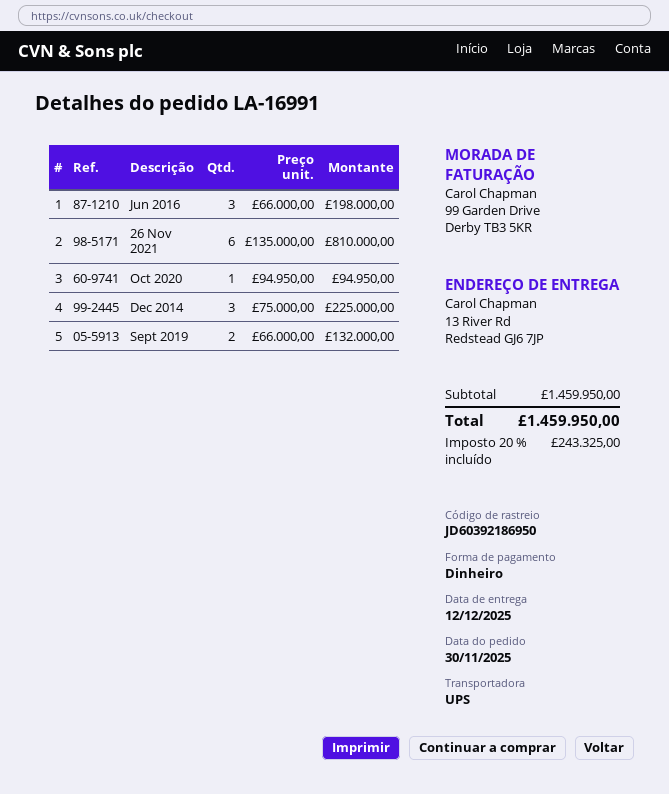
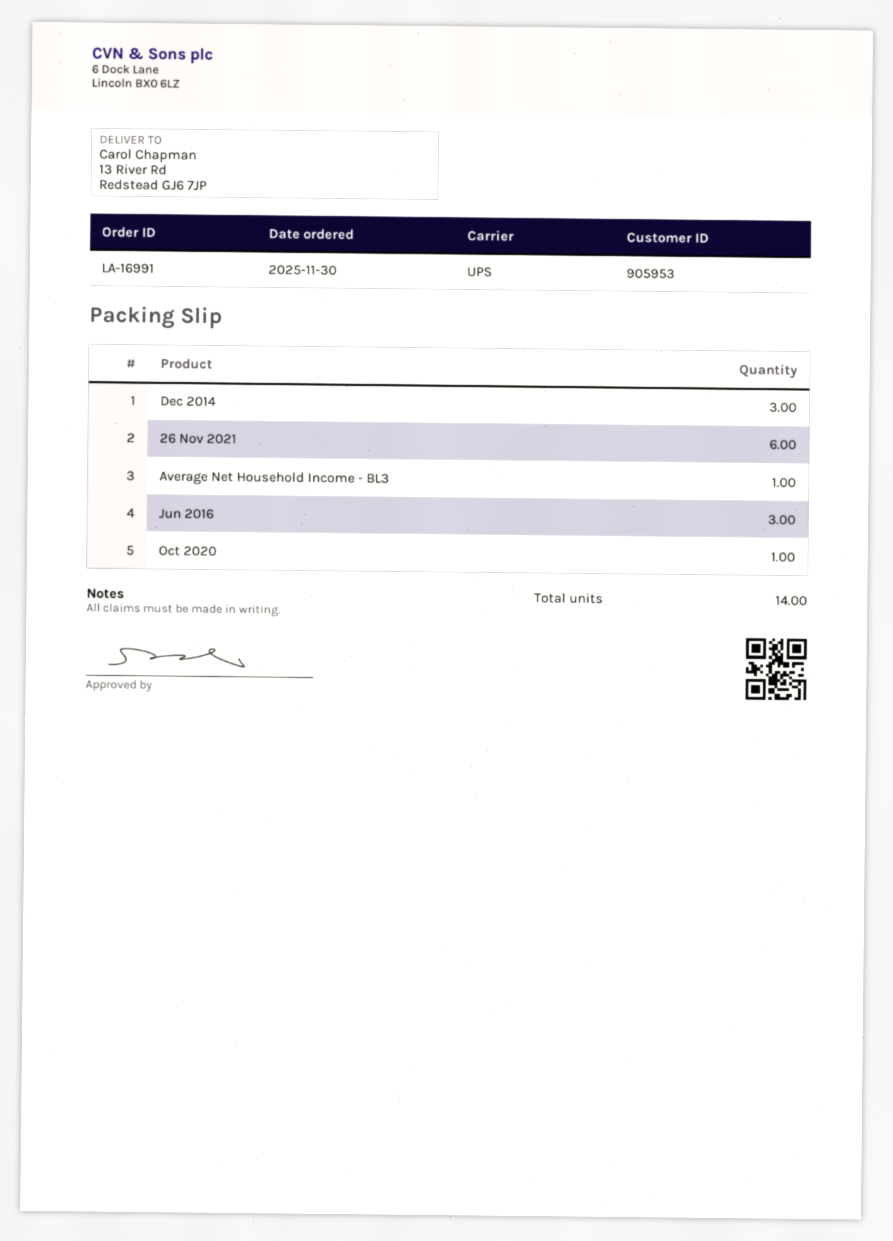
Sept 2019: 2 -> none
Average Net Household Income - BL3: none -> 1

